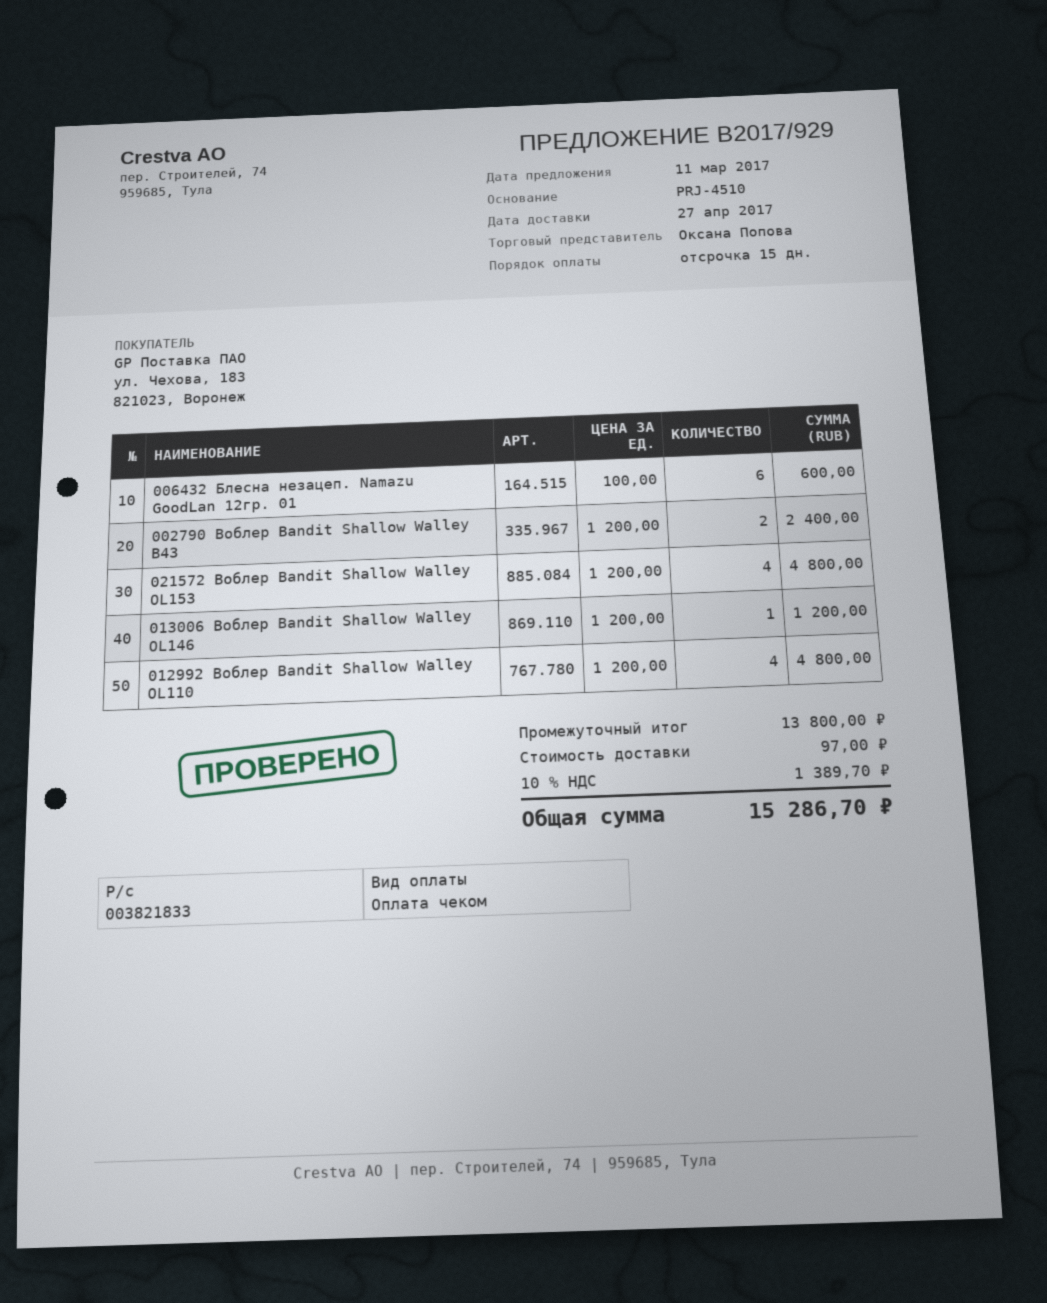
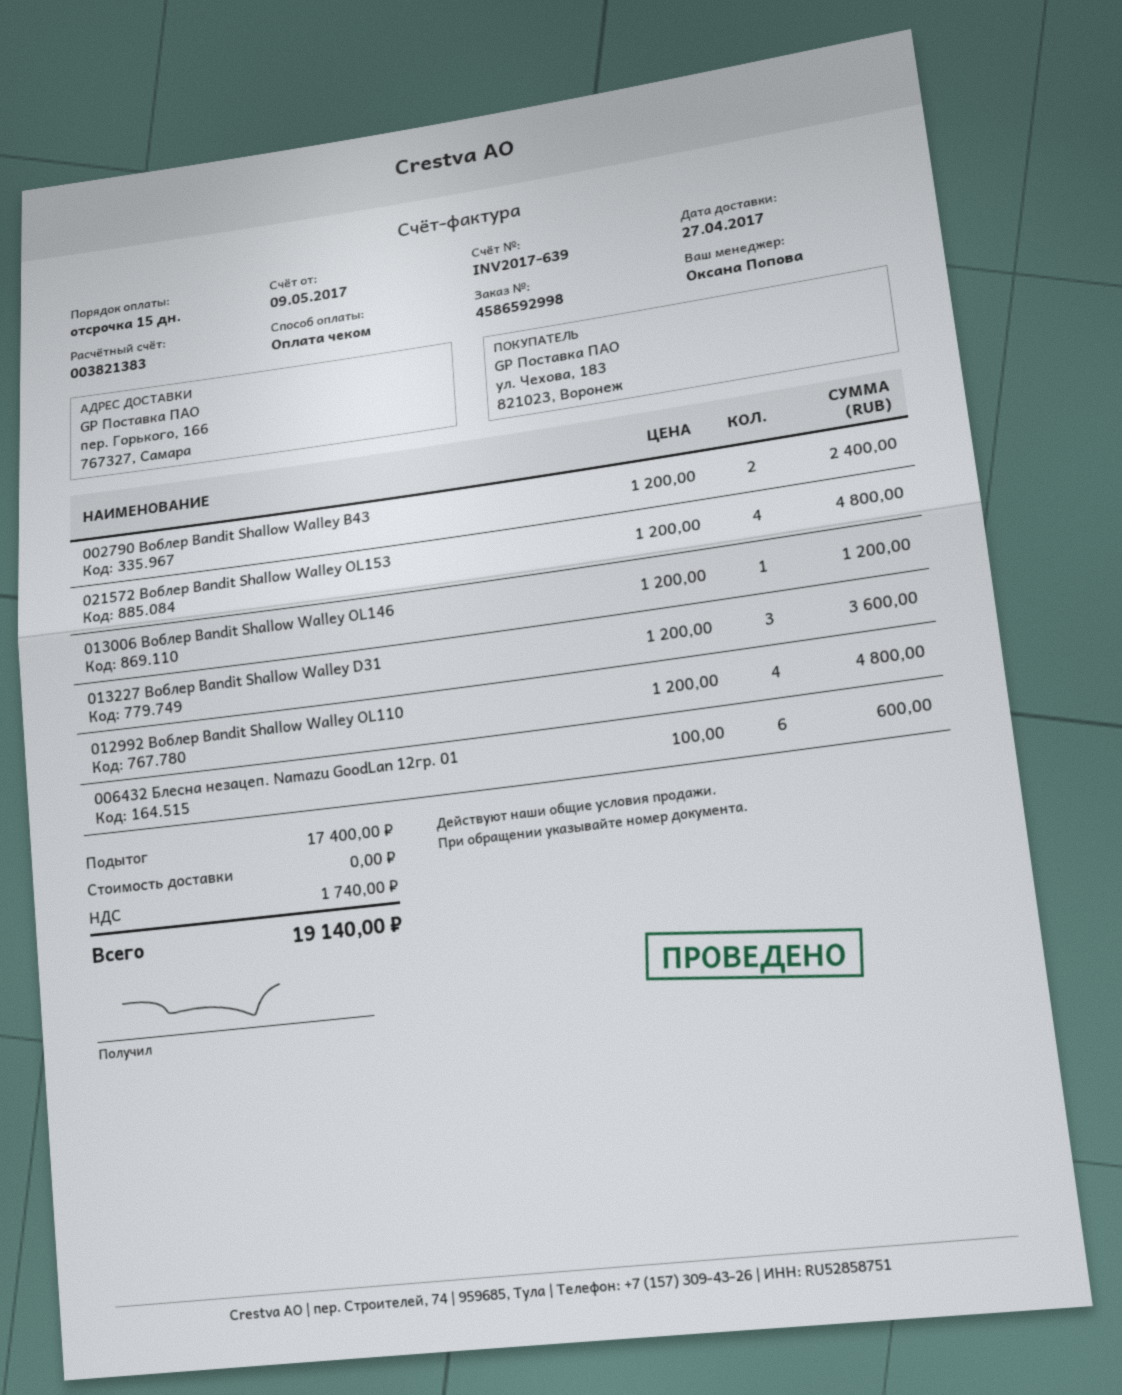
bank account: 003821833 -> 003821383
013227 Воблер Bandit Shallow Walley D31: none -> 3 x 1200.00 = 3600.00
subtotal: 13800.00 -> 17400.00
shipping: 97.00 -> 0.00
tax: 1389.70 -> 1740.00
total: 15286.70 -> 19140.00

